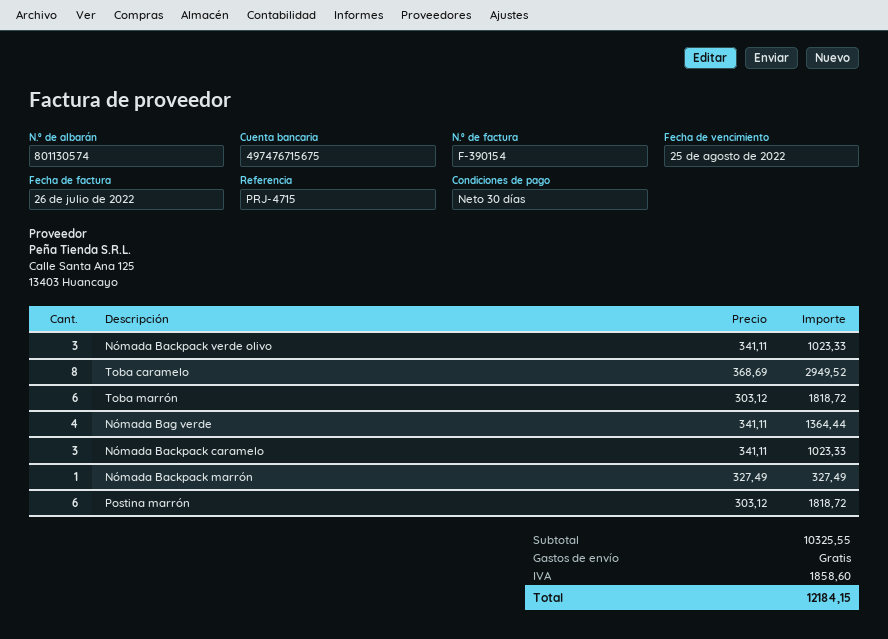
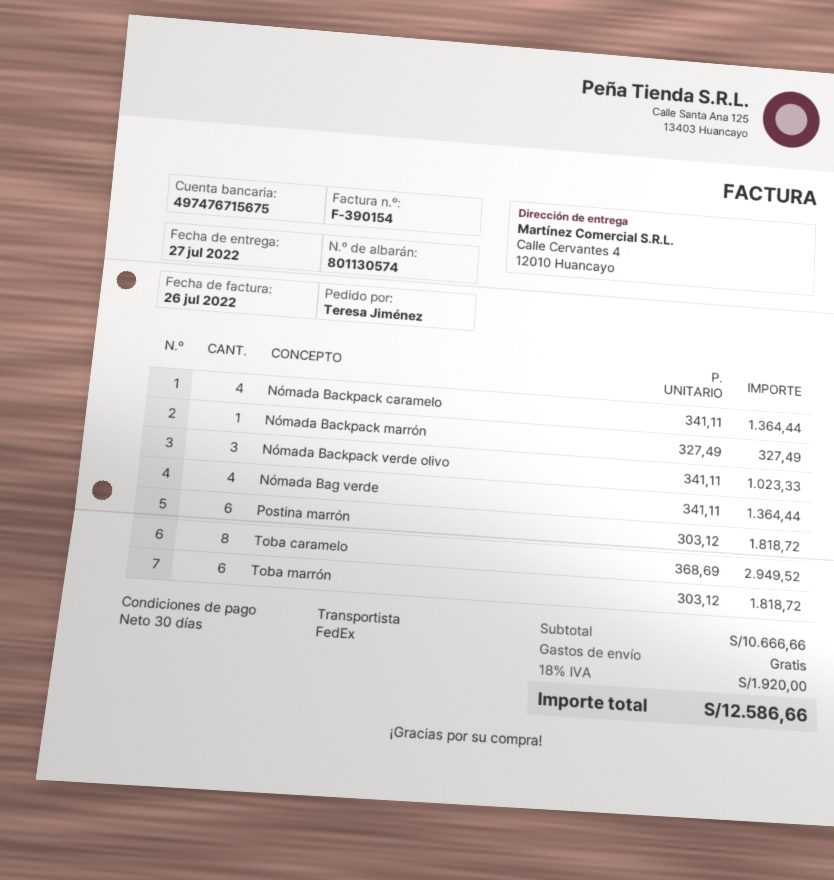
Nómada Backpack caramelo: 3 x 341.11 = 1023.33 -> 4 x 341.11 = 1364.44
subtotal: 10325.55 -> 10666.66
tax: 1858.60 -> 1920.00
total: 12184.15 -> 12586.66

